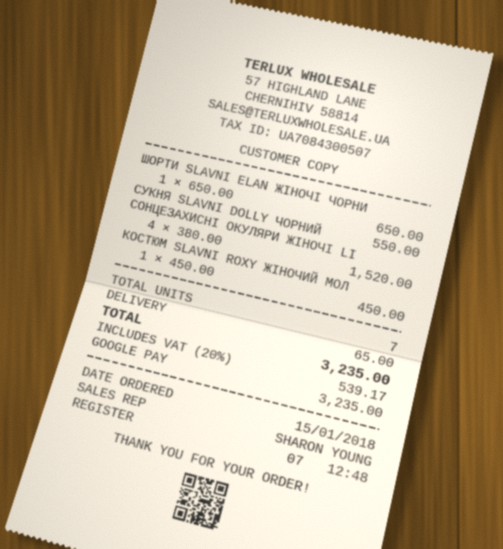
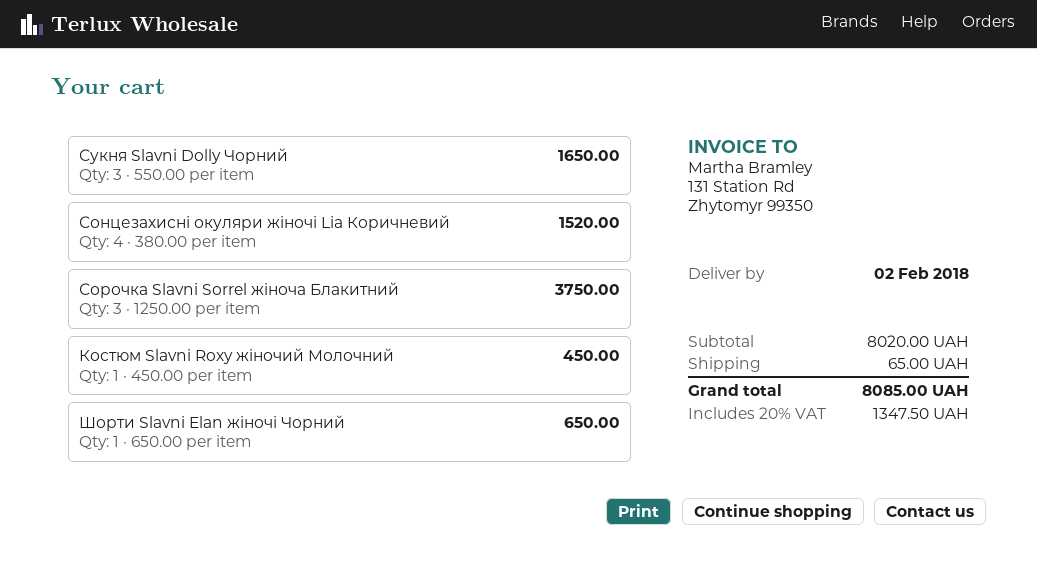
СУКНЯ SLAVNI DOLLY ЧОРНИЙ: 1 x 550.00 = 550.00 -> 3 x 550.00 = 1650.00
Сорочка Slavni Sorrel жіноча Блакитний: none -> 3 x 1250.00 = 3750.00
tax: 20% = 539.17 -> 20% = 1347.50
total: 3235.00 -> 8085.00

